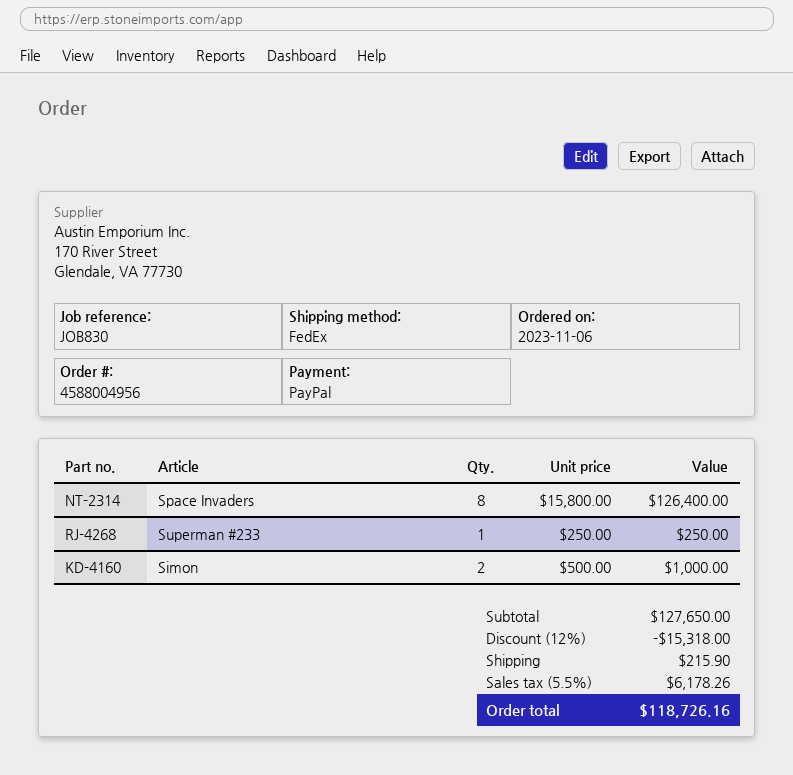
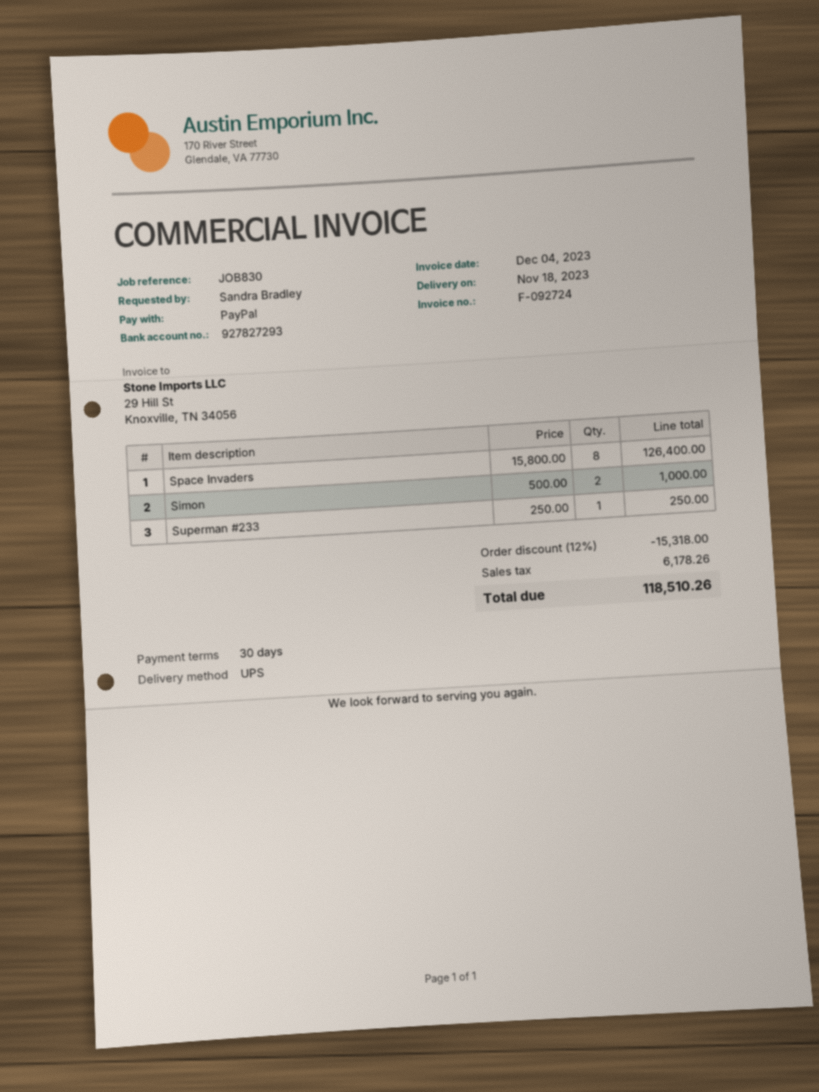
shipping method: FedEx -> UPS
shipping: 215.90 -> none
total: 118726.16 -> 118510.26

